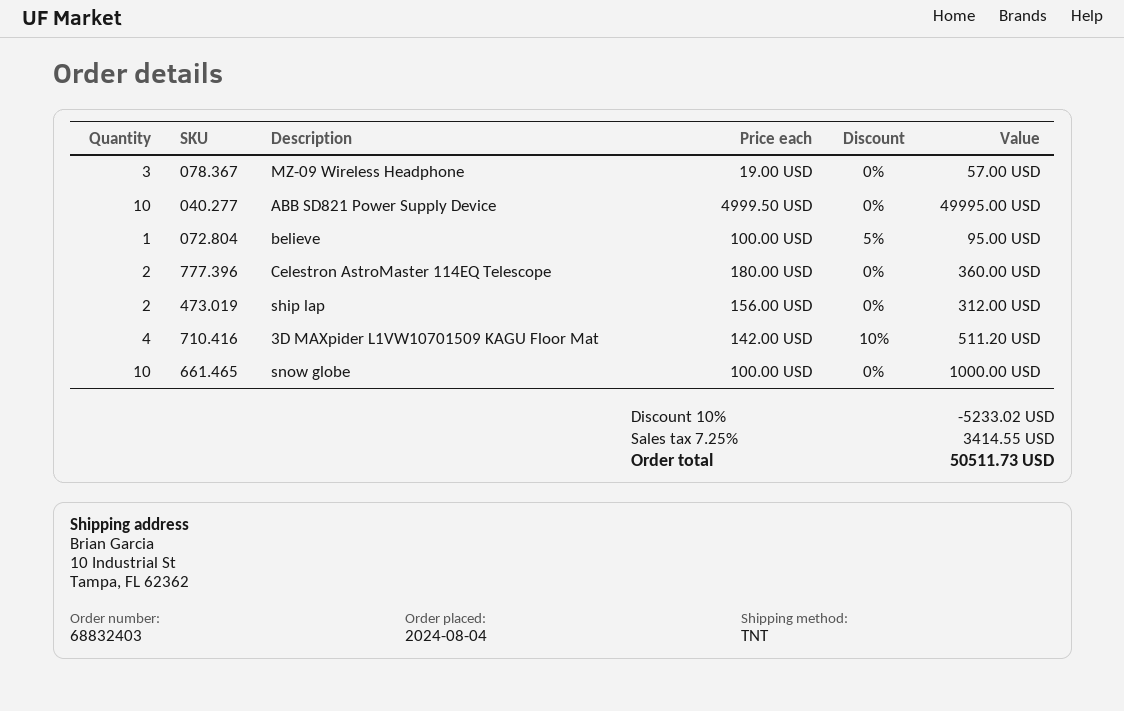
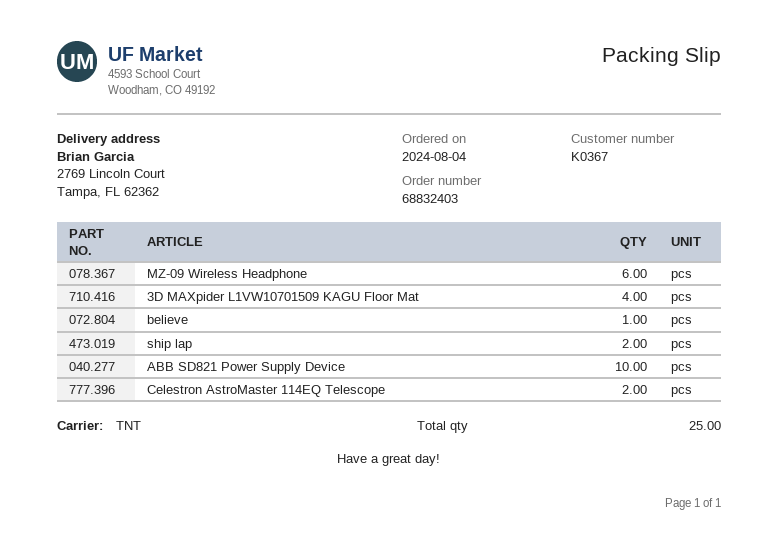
ship to: 10 Industrial St, Tampa, FL 62362 -> 2769 Lincoln Court, Tampa, FL 62362
MZ-09 Wireless Headphone: 3 -> 6
snow globe: 10 -> none

